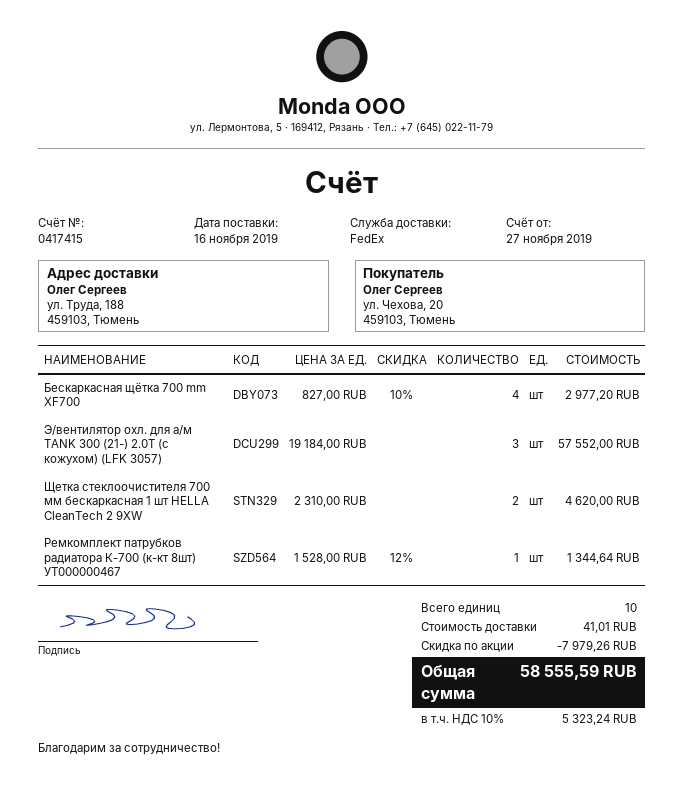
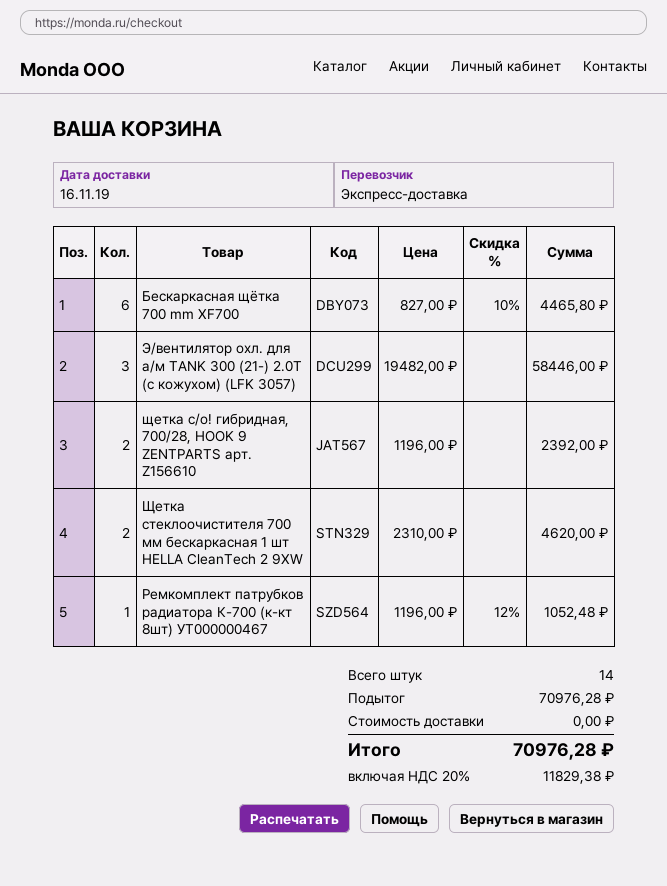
shipping method: FedEx -> express
Бескаркасная щётка 700 mm XF700: 4 x 827.00 - 10% = 2977.20 -> 6 x 827.00 - 10% = 4465.80
Э/вентилятор охл. для а/м TANK 300 (21-) 2.0T (с кожухом) (LFK 3057): 3 x 19184.00 = 57552.00 -> 3 x 19482.00 = 58446.00
Ремкомплект патрубков радиатора К-700 (к-кт 8шт) УТ000000467: 1 x 1528.00 - 12% = 1344.64 -> 1 x 1196.00 - 12% = 1052.48
щетка с/о! гибридная, 700/28, HOOK 9 ZENTPARTS арт. Z156610: none -> 2 x 1196.00 = 2392.00
total quantity: 10 -> 14
discount: 7979.26 -> none
shipping: 41.01 -> 0.00
tax: 10% = 5323.24 -> 20% = 11829.38
total: 58555.59 -> 70976.28

